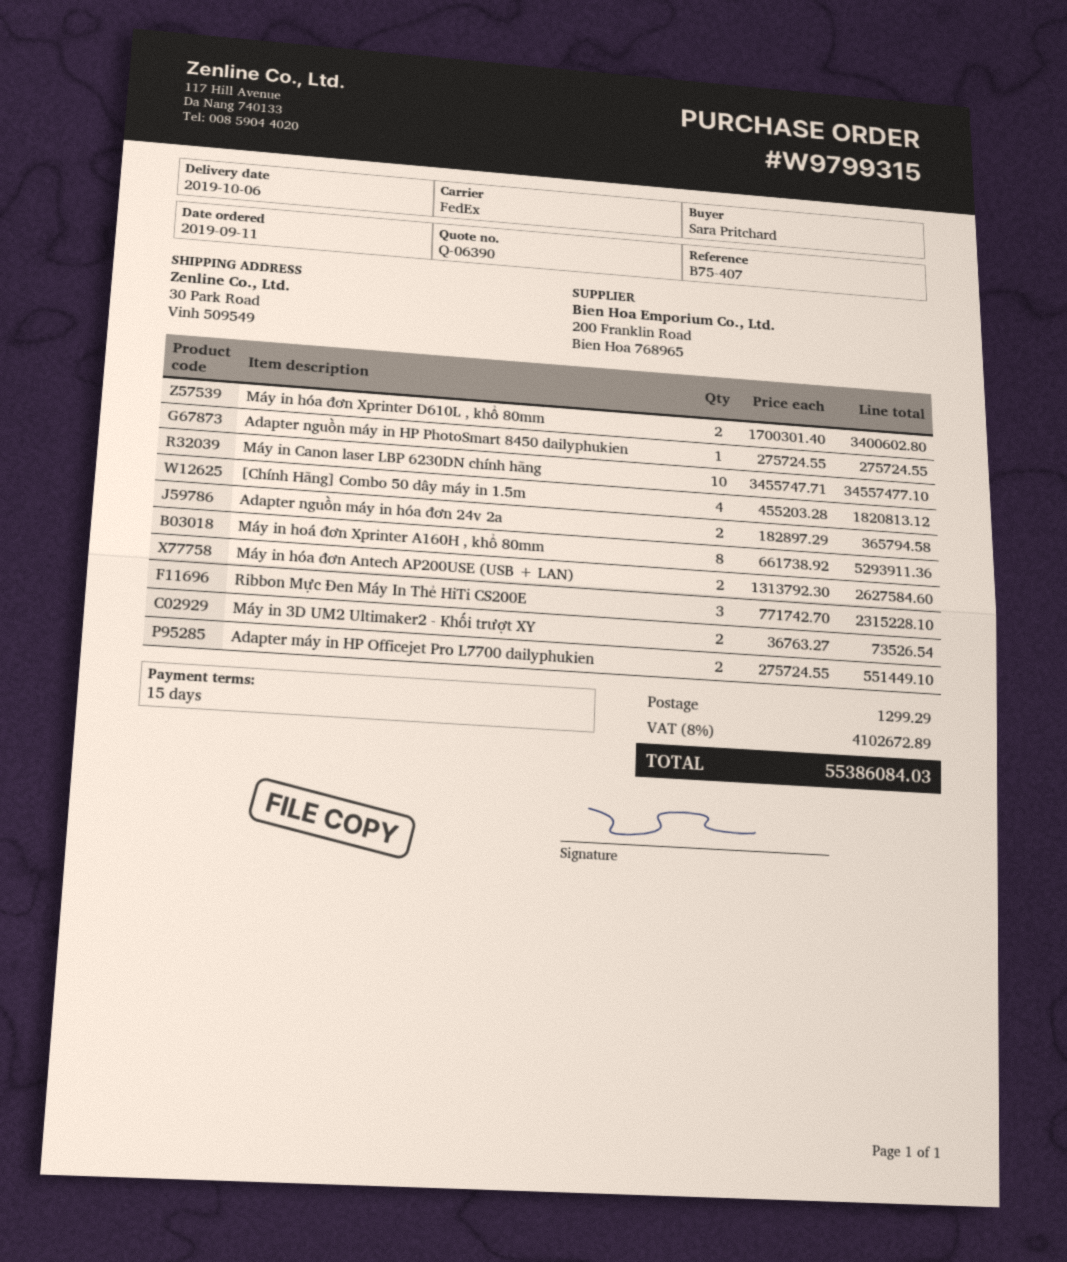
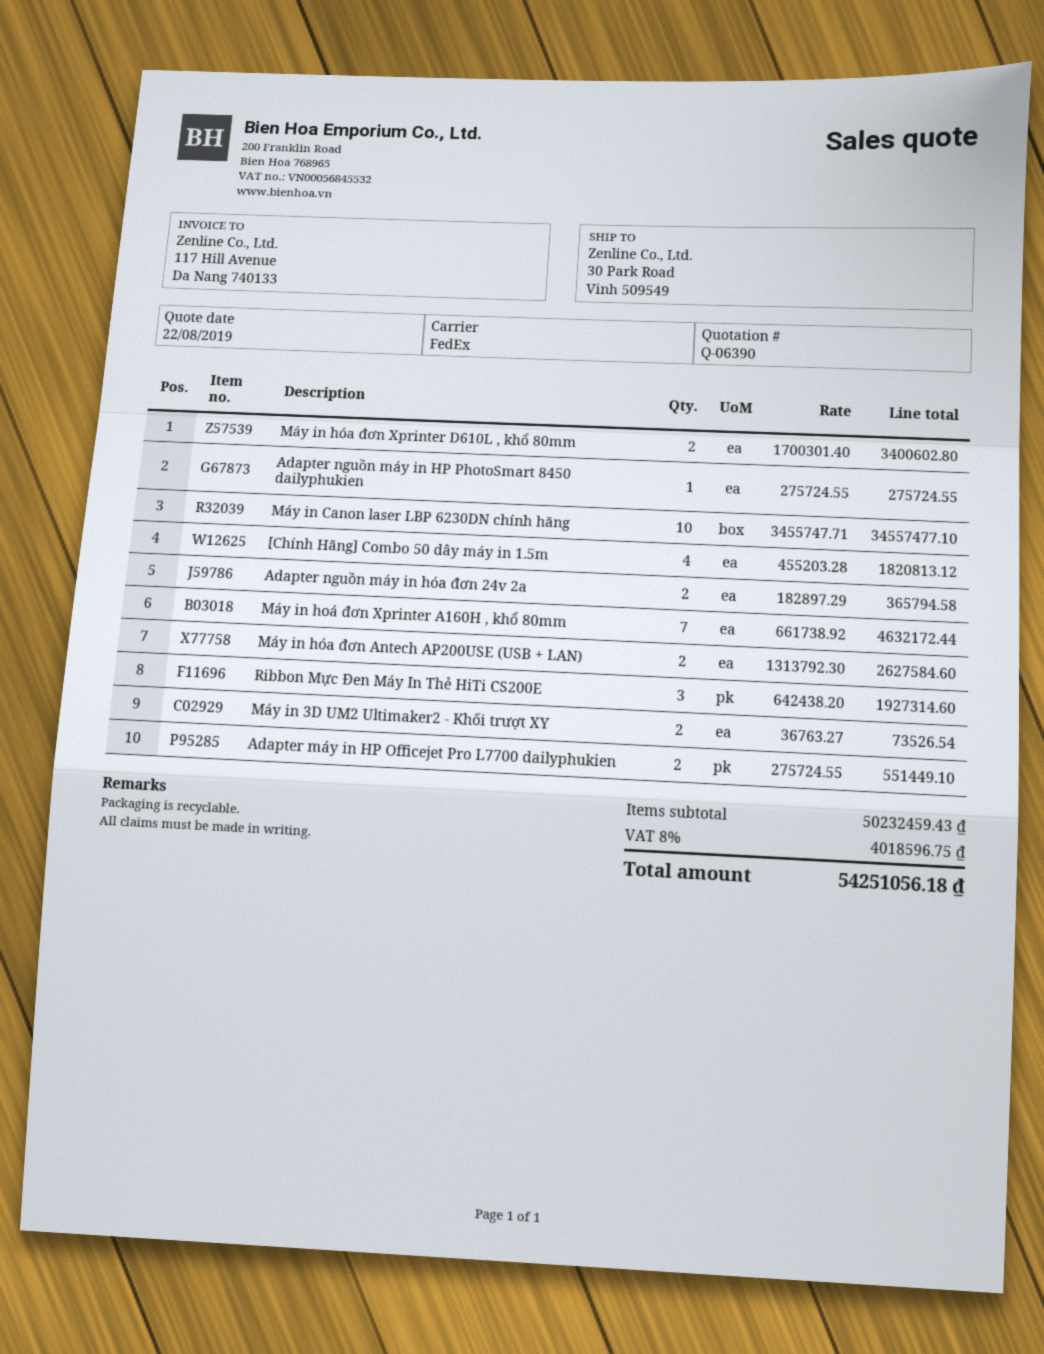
Máy in hoá đơn Xprinter A160H , khổ 80mm: 8 x 661738.92 = 5293911.36 -> 7 x 661738.92 = 4632172.44
Ribbon Mực Đen Máy In Thẻ HiTi CS200E: 3 x 771742.70 = 2315228.10 -> 3 x 642438.20 = 1927314.60
shipping: 1299.29 -> none
tax: 8% = 4102672.89 -> 8% = 4018596.75
total: 55386084.03 -> 54251056.18

